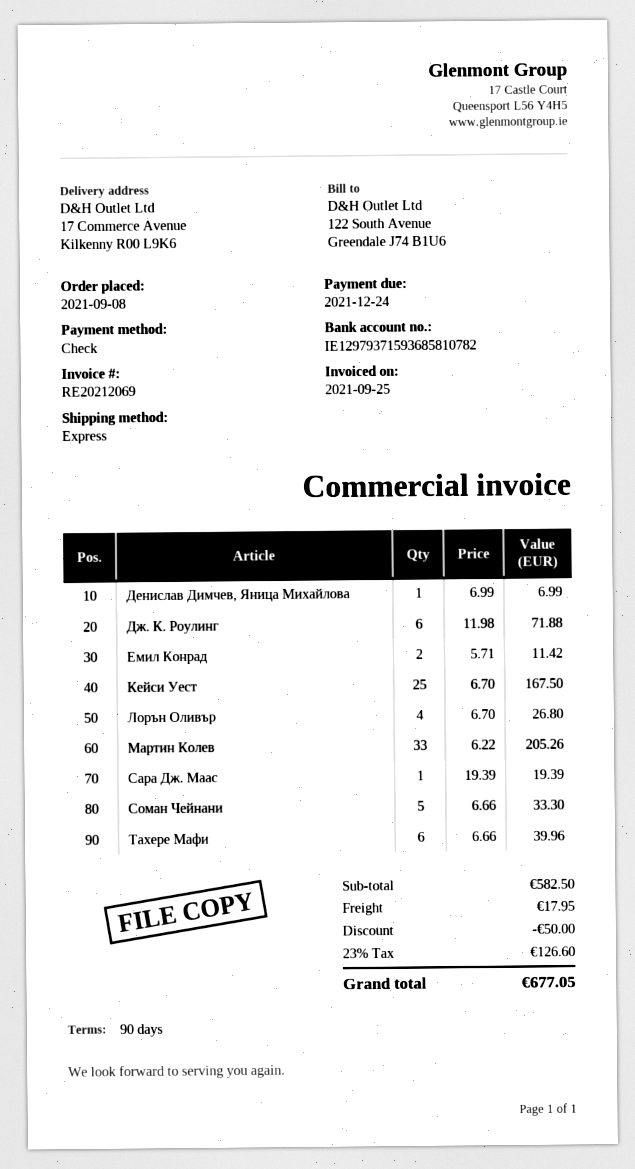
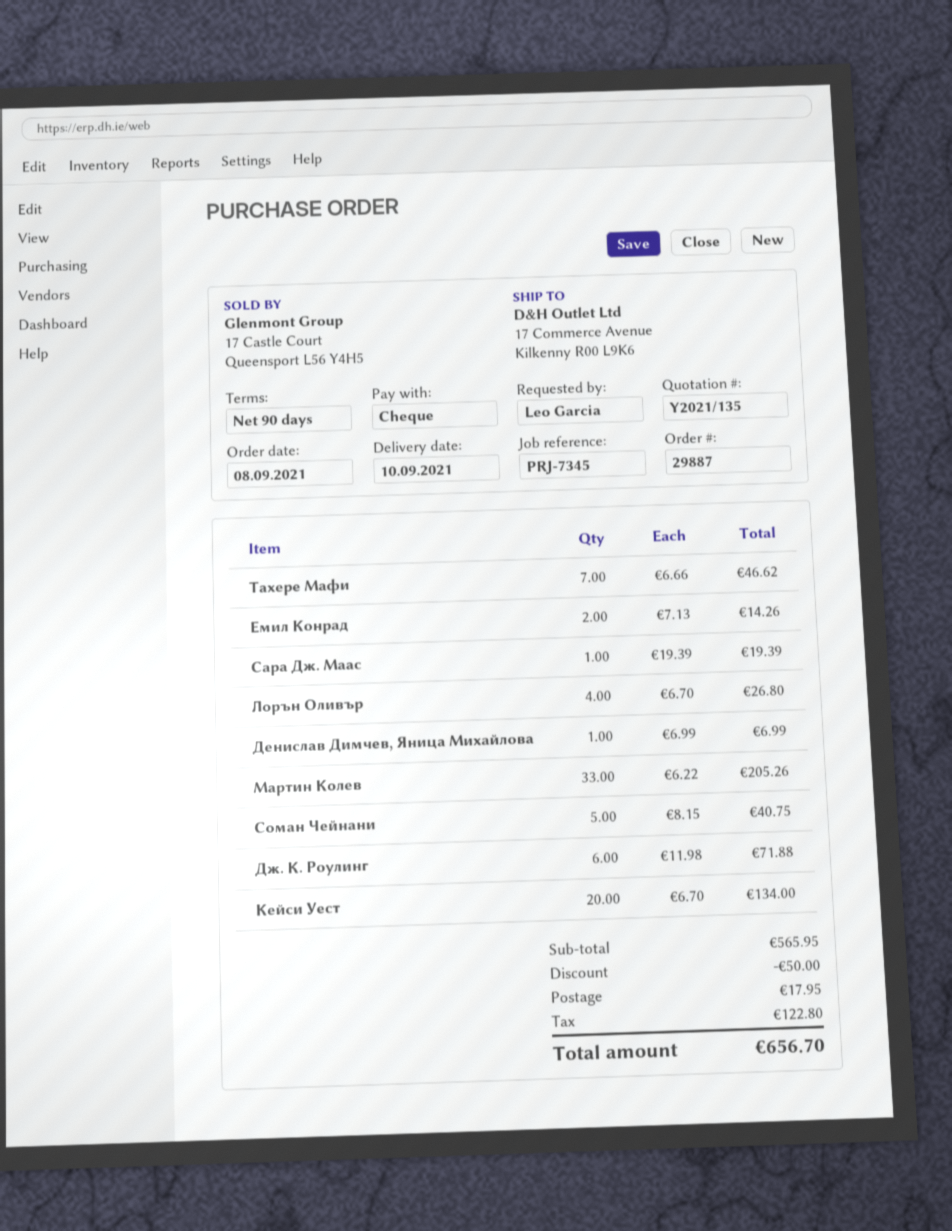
Емил Конрад: 2 x 5.71 = 11.42 -> 2 x 7.13 = 14.26
Кейси Уест: 25 x 6.70 = 167.50 -> 20 x 6.70 = 134.00
Соман Чейнани: 5 x 6.66 = 33.30 -> 5 x 8.15 = 40.75
Тахере Мафи: 6 x 6.66 = 39.96 -> 7 x 6.66 = 46.62
subtotal: 582.50 -> 565.95
tax: 126.60 -> 122.80
total: 677.05 -> 656.70

